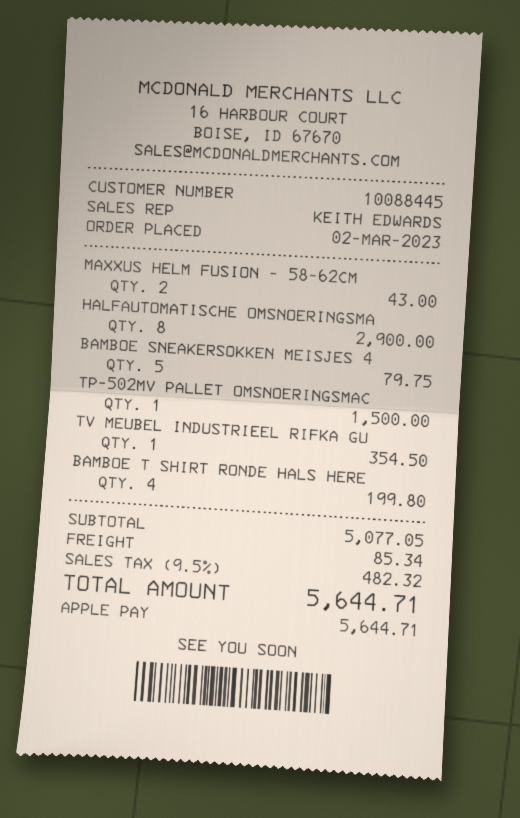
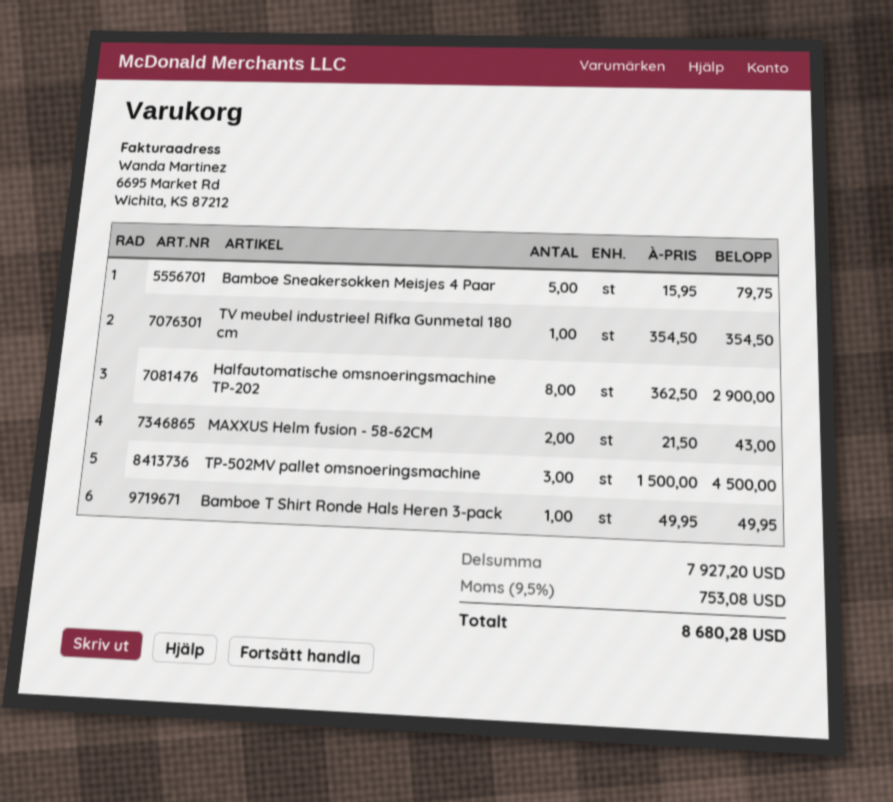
TP-502MV PALLET OMSNOERINGSMAC: 1 for 1500.00 -> 3 for 4500.00
BAMBOE T SHIRT RONDE HALS HERE: 4 for 199.80 -> 1 for 49.95
subtotal: 5077.05 -> 7927.20
shipping: 85.34 -> none
tax: 9.5% = 482.32 -> 9.5% = 753.08
total: 5644.71 -> 8680.28

